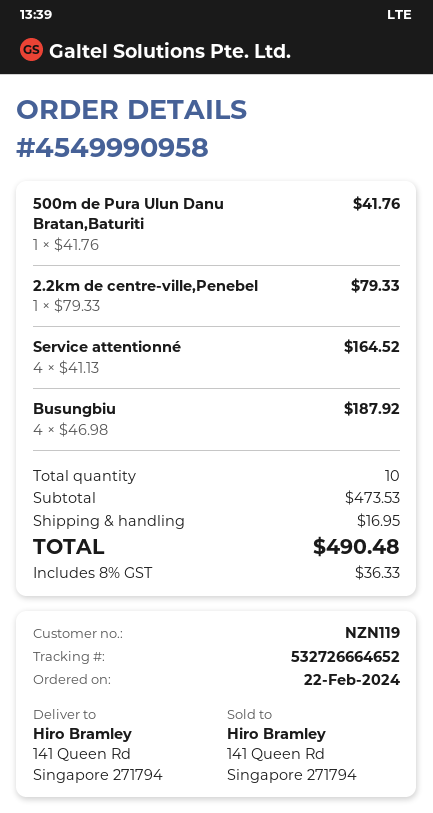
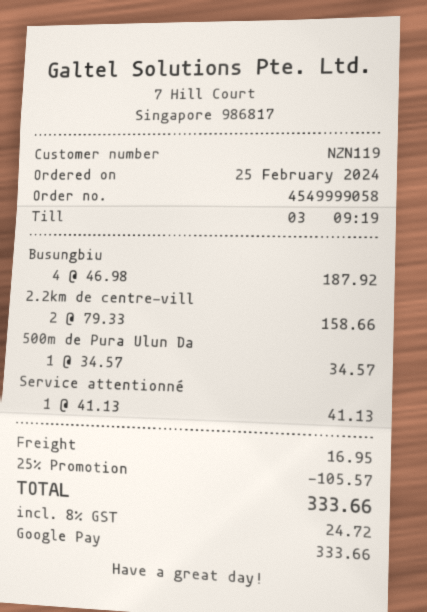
order number: 4549990958 -> 4549999058
order date: 2024-02-22 -> 2024-02-25
500m de Pura Ulun Danu Bratan,Baturiti: 1 x 41.76 = 41.76 -> 1 x 34.57 = 34.57
2.2km de centre-ville,Penebel: 1 x 79.33 = 79.33 -> 2 x 79.33 = 158.66
Service attentionné: 4 x 41.13 = 164.52 -> 1 x 41.13 = 41.13
discount: none -> 25% = 105.57
tax: 8% = 36.33 -> 8% = 24.72
total: 490.48 -> 333.66

